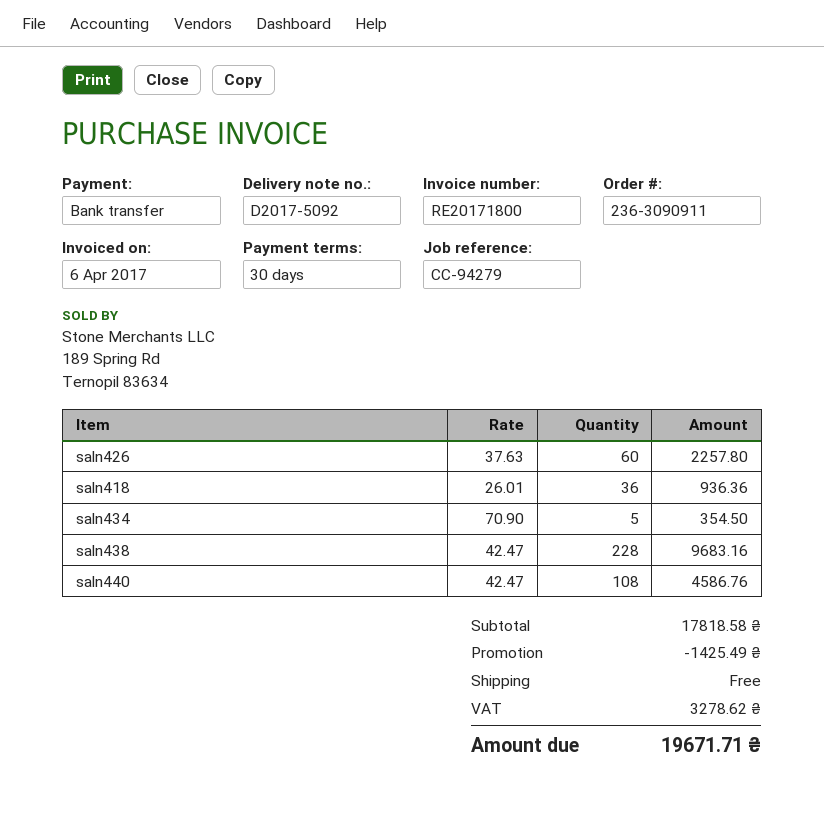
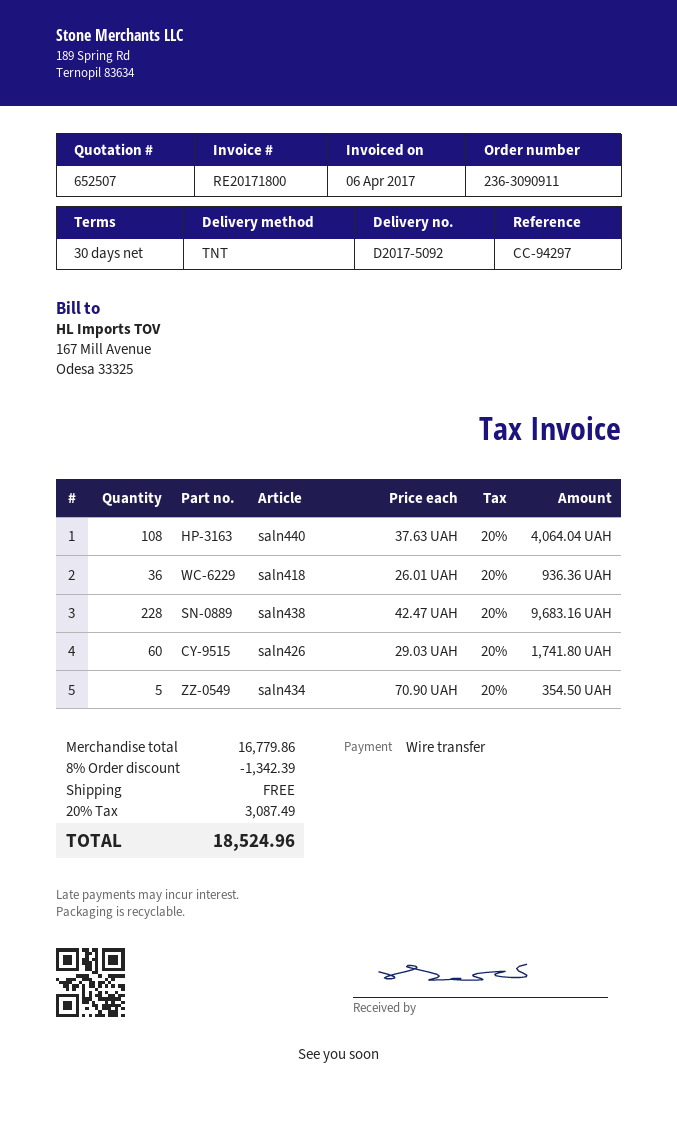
reference: CC-94279 -> CC-94297
saln426: 60 x 37.63 = 2257.80 -> 60 x 29.03 = 1741.80
saln440: 108 x 42.47 = 4586.76 -> 108 x 37.63 = 4064.04
subtotal: 17818.58 -> 16779.86
discount: 1425.49 -> 1342.39
tax: 3278.62 -> 3087.49
total: 19671.71 -> 18524.96

